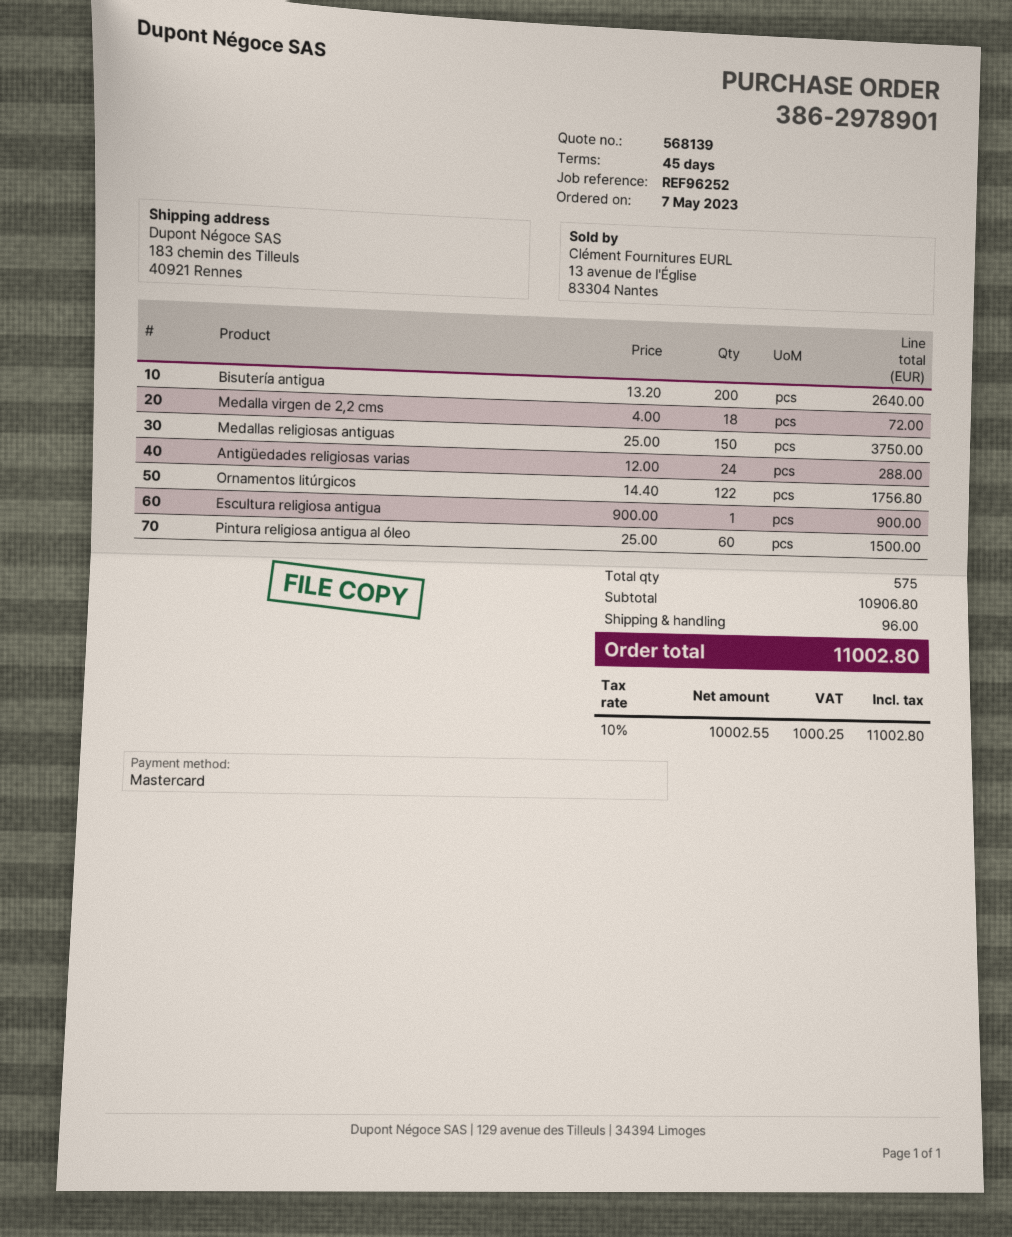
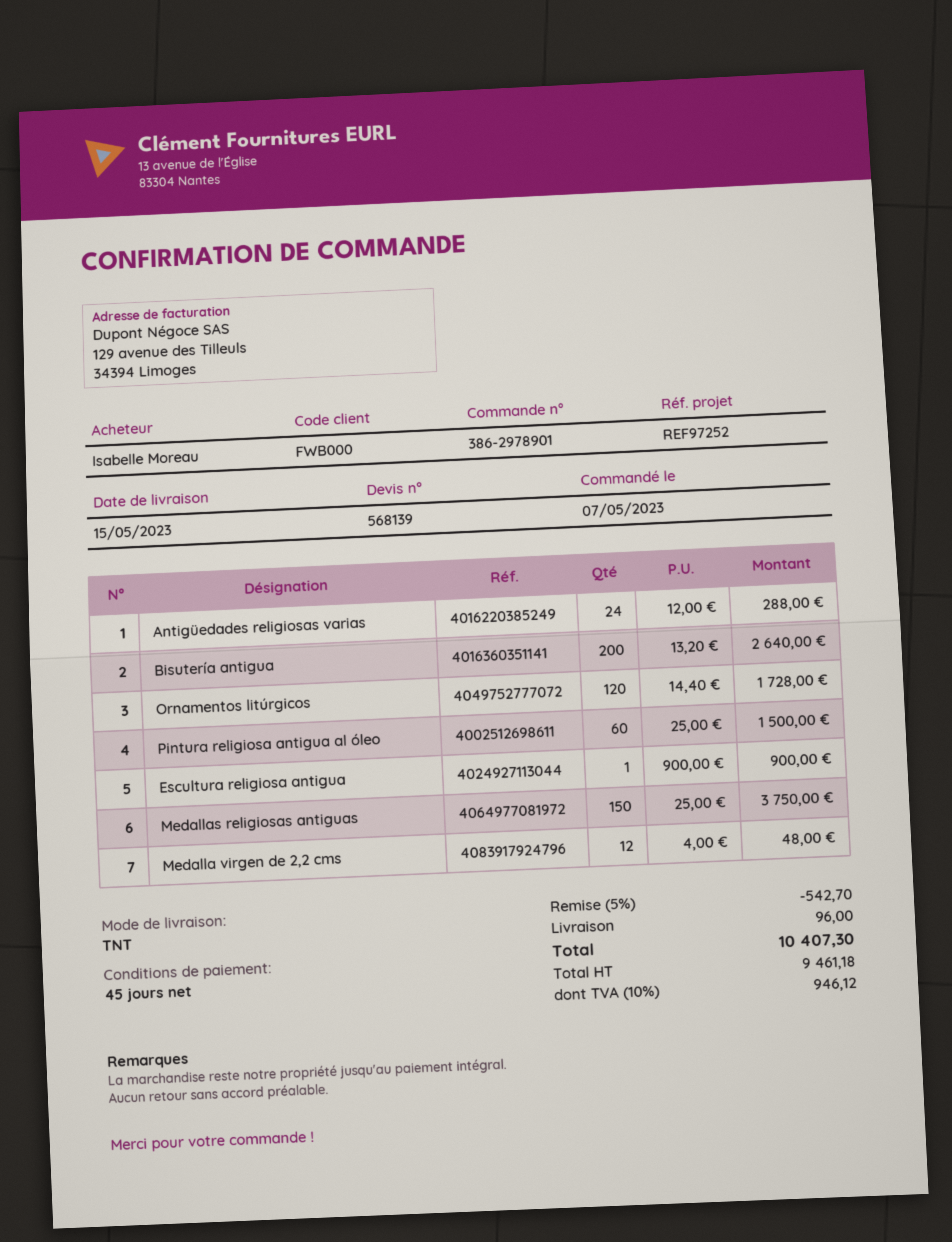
reference: REF96252 -> REF97252
Medalla virgen de 2,2 cms: 18 x 4.00 = 72.00 -> 12 x 4.00 = 48.00
Ornamentos litúrgicos: 122 x 14.40 = 1756.80 -> 120 x 14.40 = 1728.00
discount: none -> 5% = 542.70
net: 10002.55 -> 9461.18
tax: 10% = 1000.25 -> 10% = 946.12
total: 11002.80 -> 10407.30

